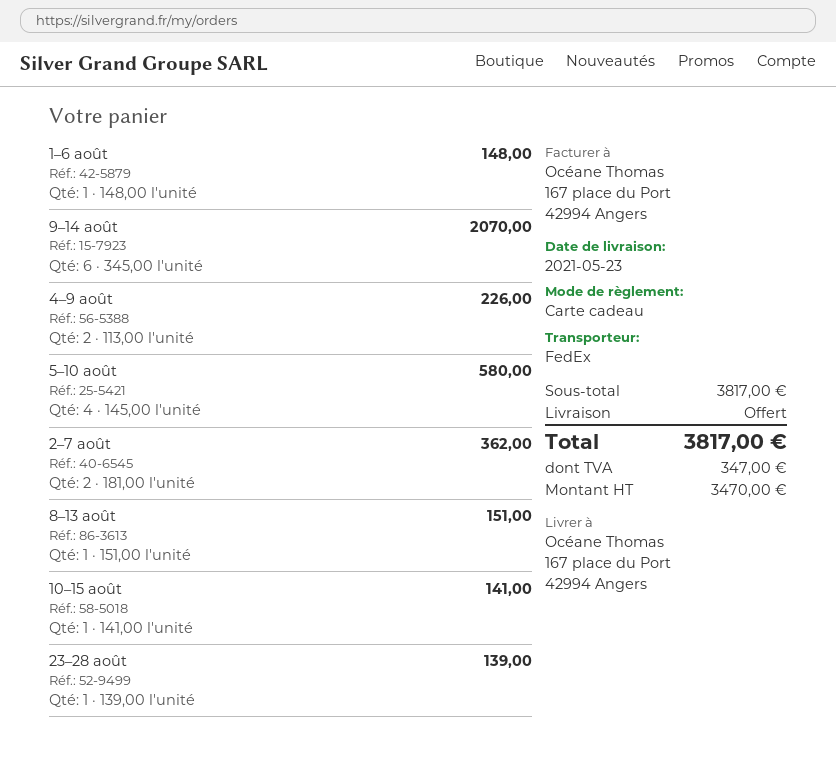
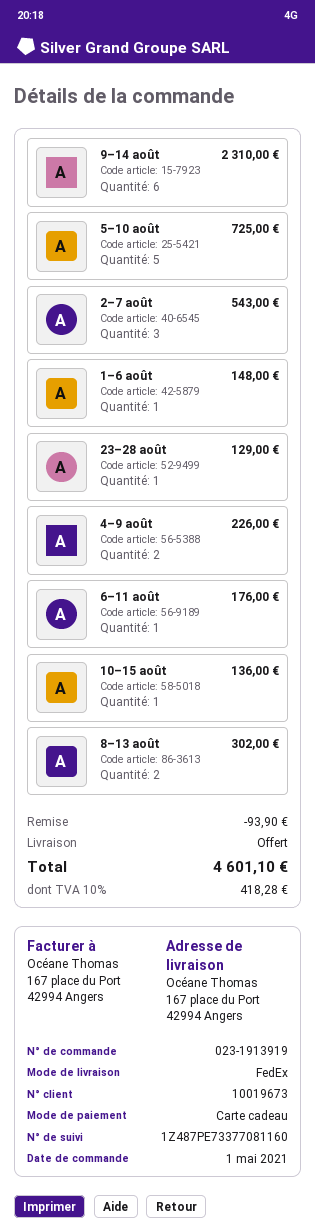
9–14 août: 6 for 2070.00 -> 6 for 2310.00
5–10 août: 4 for 580.00 -> 5 for 725.00
2–7 août: 2 for 362.00 -> 3 for 543.00
8–13 août: 1 for 151.00 -> 2 for 302.00
10–15 août: 1 for 141.00 -> 1 for 136.00
23–28 août: 1 for 139.00 -> 1 for 129.00
6–11 août: none -> 1 for 176.00
discount: none -> 93.90
tax: 347.00 -> 418.28
total: 3817.00 -> 4601.10

